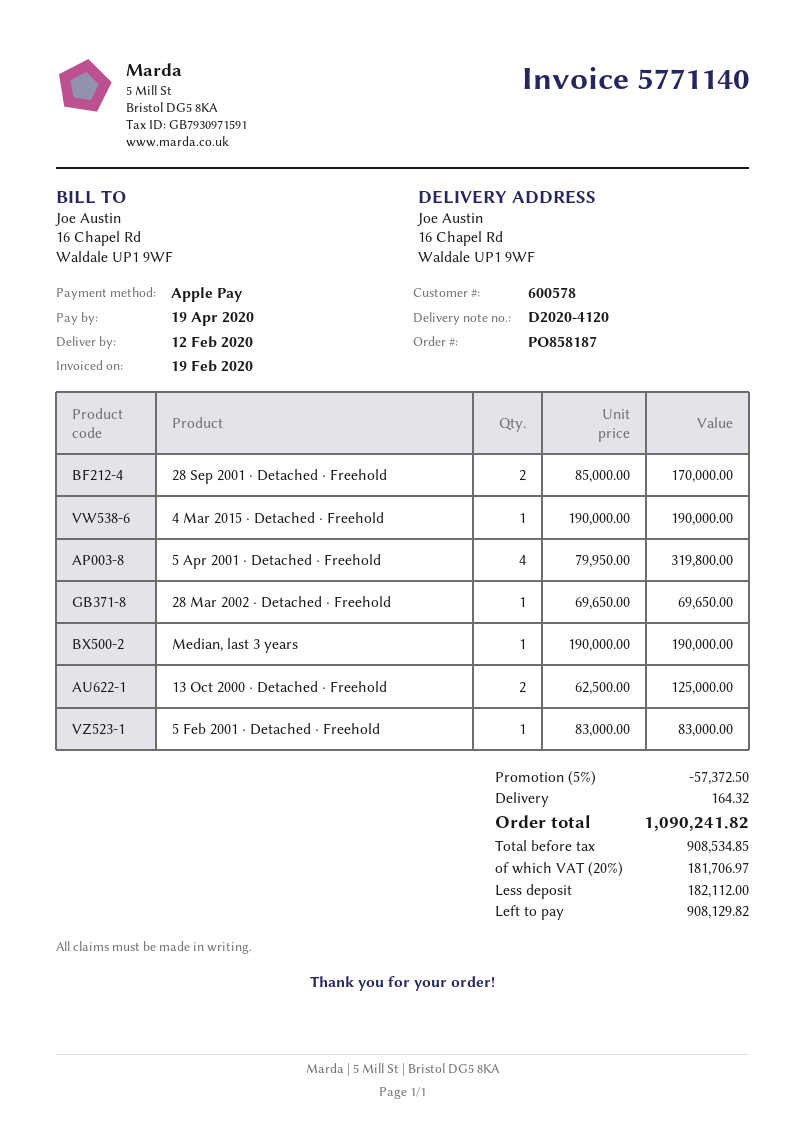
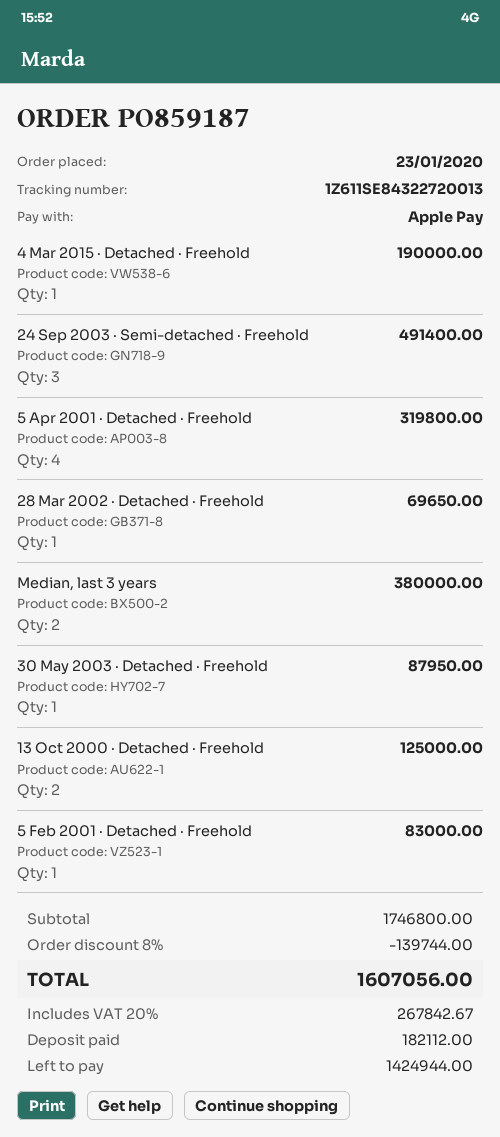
order number: PO858187 -> PO859187
28 Sep 2001 · Detached · Freehold: 2 for 170000.00 -> none
Median, last 3 years: 1 for 190000.00 -> 2 for 380000.00
24 Sep 2003 · Semi-detached · Freehold: none -> 3 for 491400.00
30 May 2003 · Detached · Freehold: none -> 1 for 87950.00
discount: 5% = 57372.50 -> 8% = 139744.00
shipping: 164.32 -> none
tax: 20% = 181706.97 -> 20% = 267842.67
total: 1090241.82 -> 1607056.00
balance: 908129.82 -> 1424944.00

